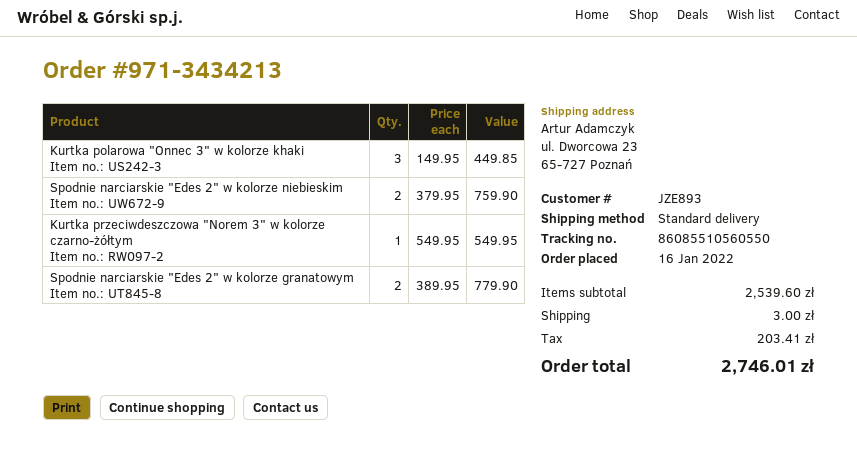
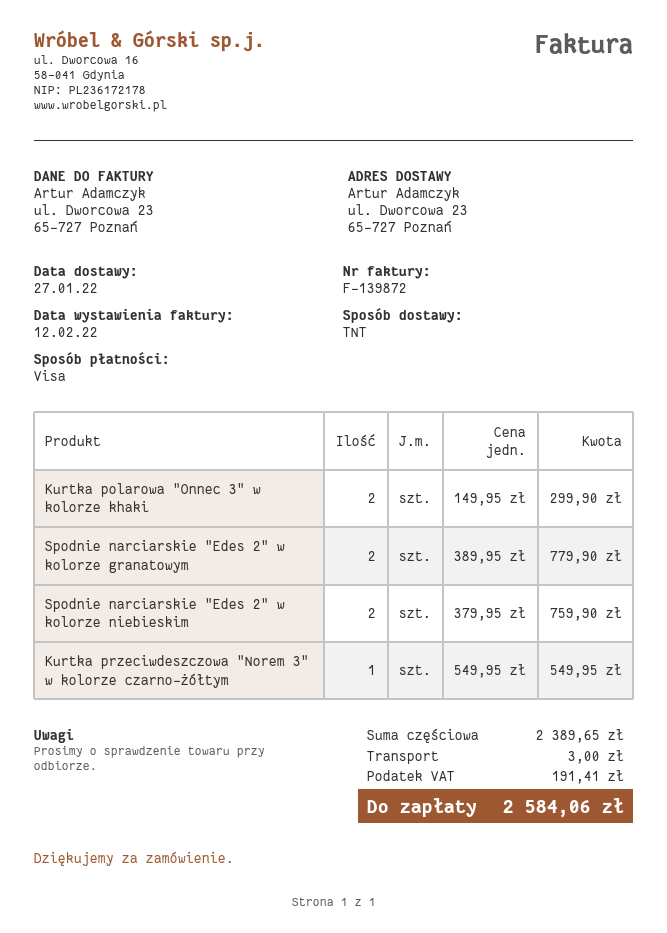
shipping method: standard -> TNT
Kurtka polarowa "Onnec 3" w kolorze khaki: 3 x 149.95 = 449.85 -> 2 x 149.95 = 299.90
subtotal: 2539.60 -> 2389.65
tax: 203.41 -> 191.41
total: 2746.01 -> 2584.06

